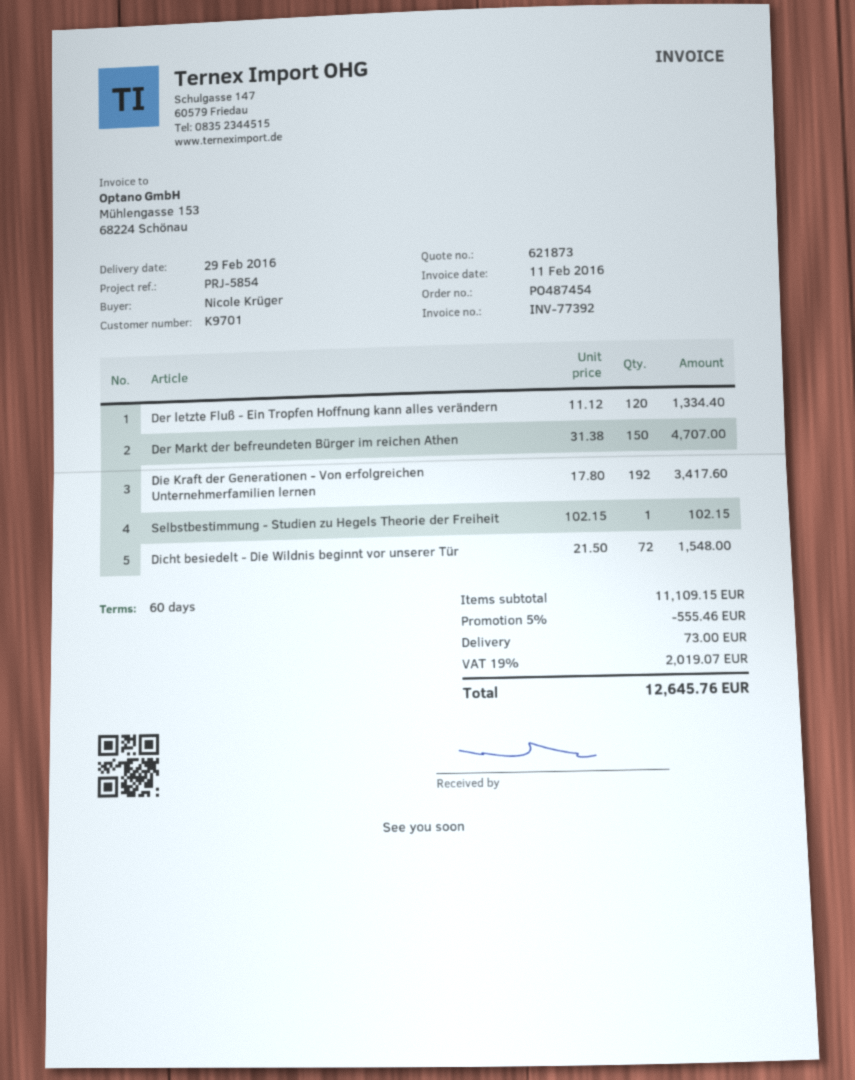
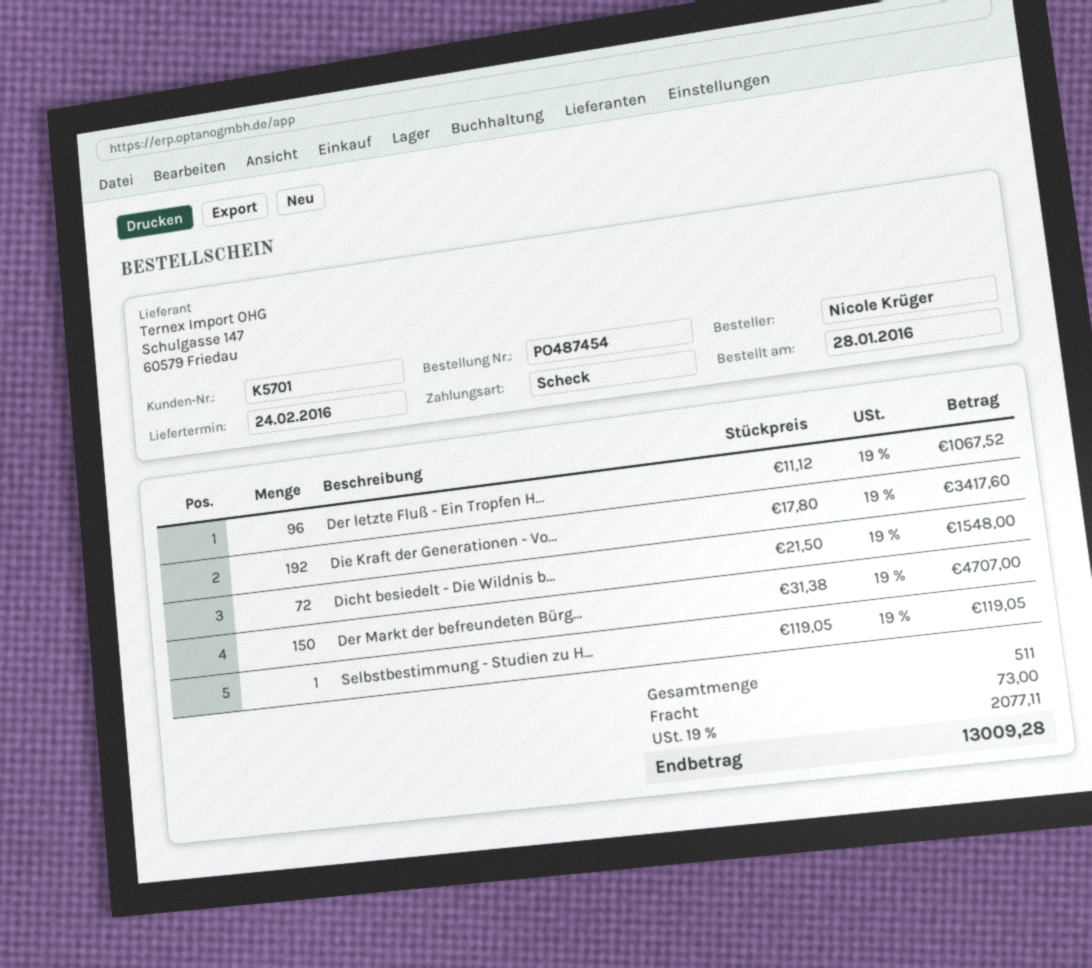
delivery date: 2016-02-29 -> 2016-02-24
customer number: K9701 -> K5701
Der letzte Fluß - Ein Tropfen Hoffnung kann alles verändern: 120 x 11.12 = 1334.40 -> 96 x 11.12 = 1067.52
Selbstbestimmung - Studien zu Hegels Theorie der Freiheit: 1 x 102.15 = 102.15 -> 1 x 119.05 = 119.05
discount: 5% = 555.46 -> none
tax: 19% = 2019.07 -> 19% = 2077.11
total: 12645.76 -> 13009.28

